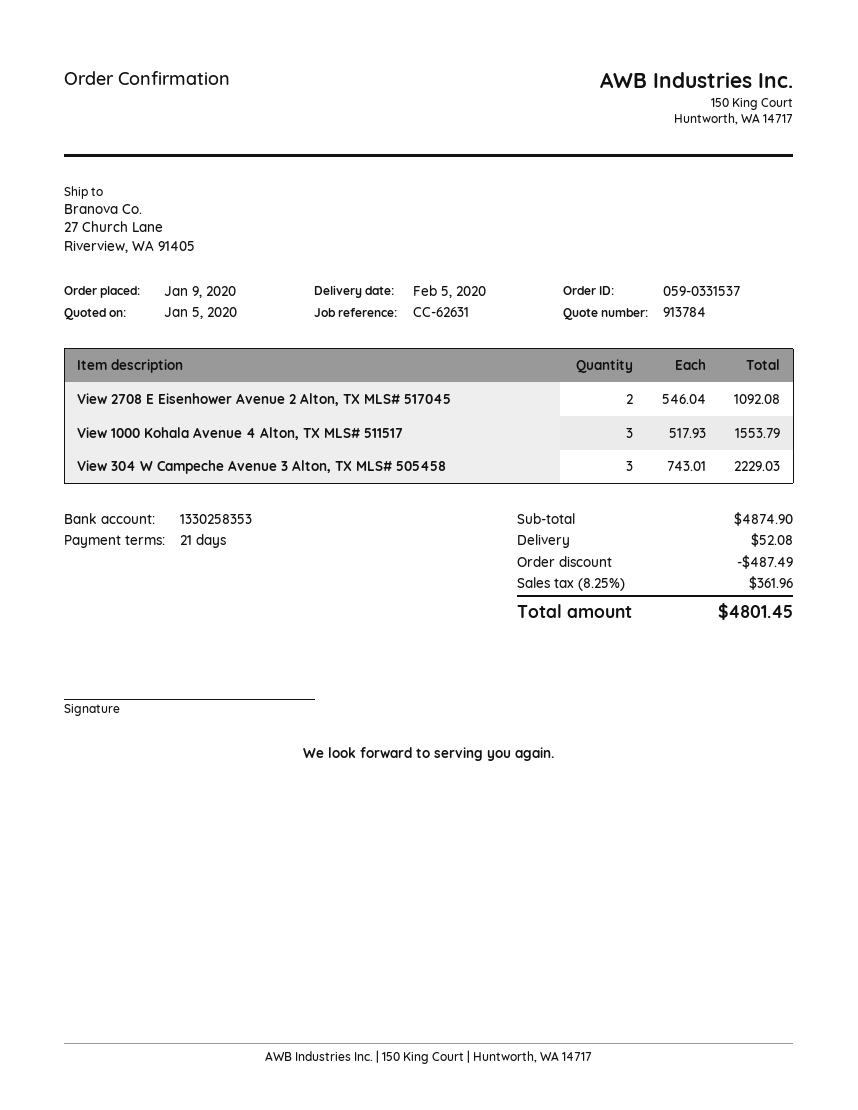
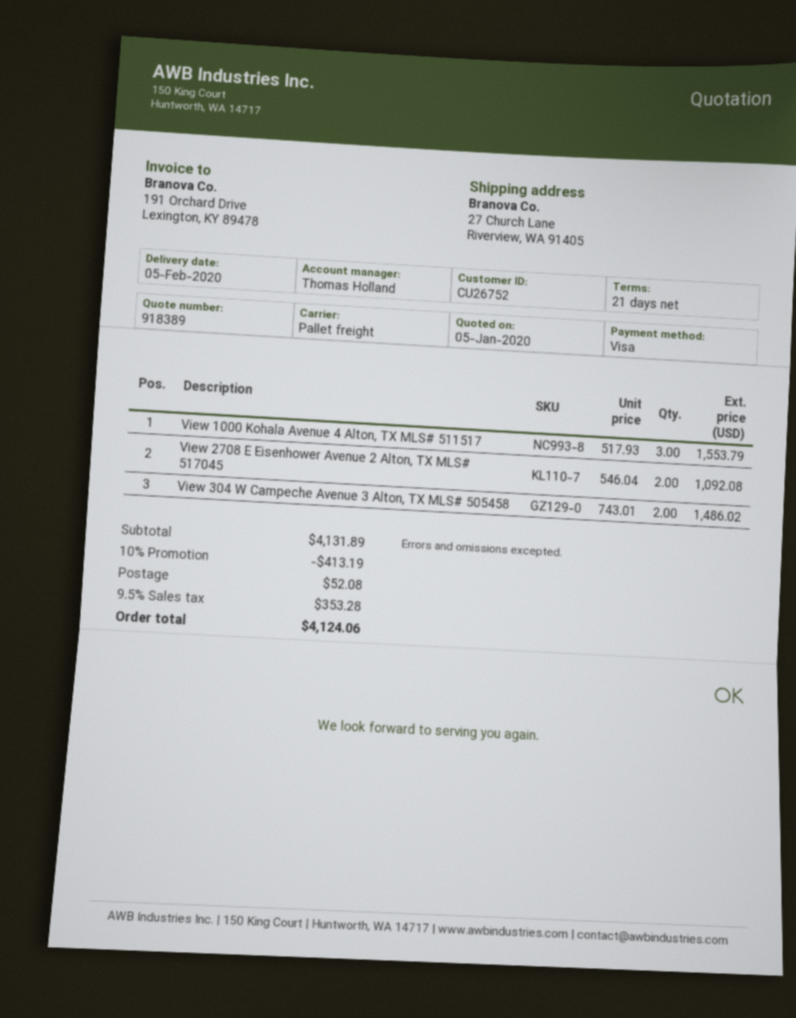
quote number: 913784 -> 918389
View 304 W Campeche Avenue 3 Alton, TX MLS# 505458: 3 x 743.01 = 2229.03 -> 2 x 743.01 = 1486.02
subtotal: 4874.90 -> 4131.89
discount: 487.49 -> 413.19
tax: 8.25% = 361.96 -> 9.5% = 353.28
total: 4801.45 -> 4124.06

